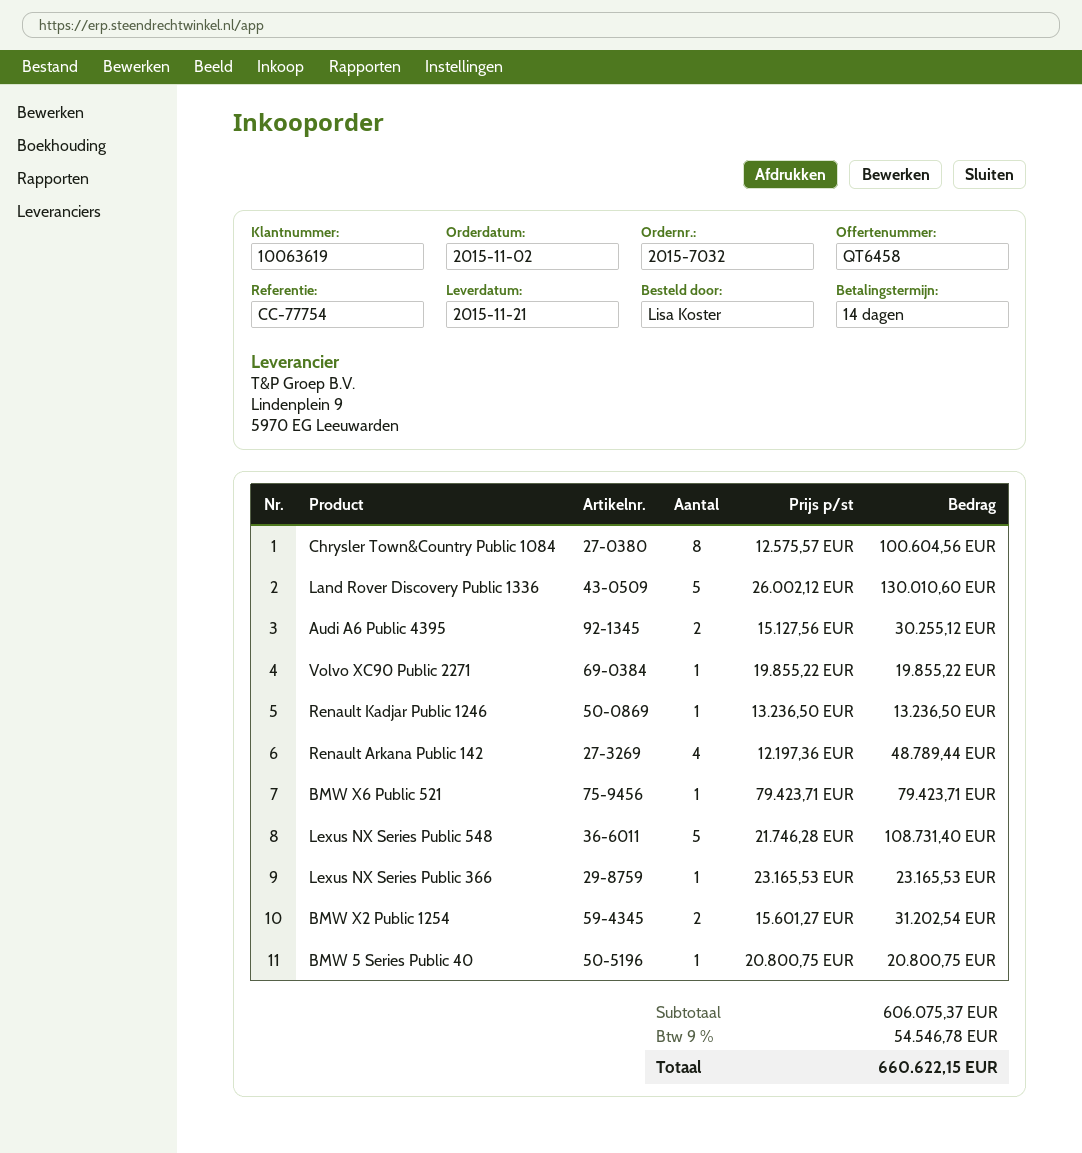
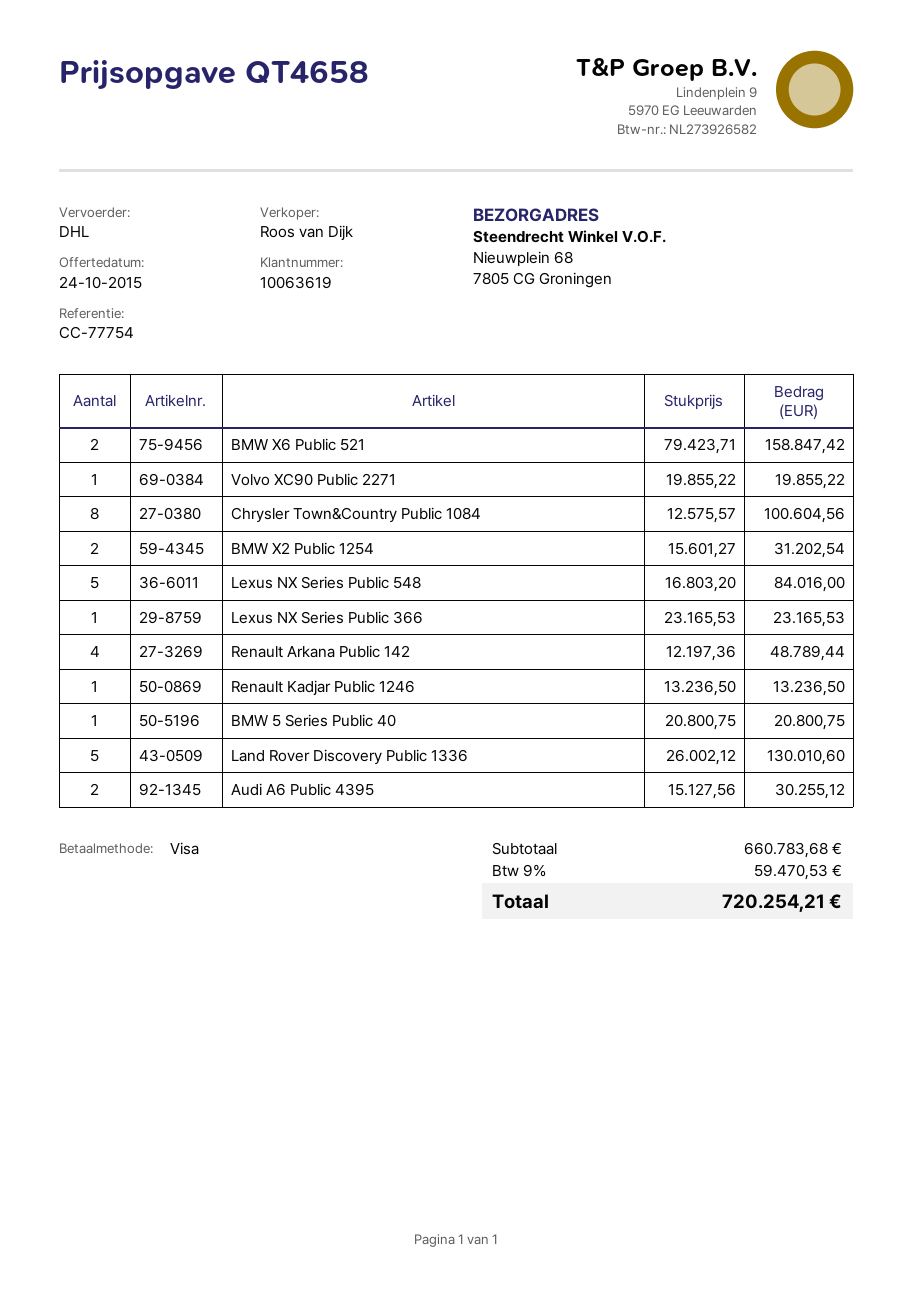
quote number: QT6458 -> QT4658
BMW X6 Public 521: 1 x 79423.71 = 79423.71 -> 2 x 79423.71 = 158847.42
Lexus NX Series Public 548: 5 x 21746.28 = 108731.40 -> 5 x 16803.20 = 84016.00
subtotal: 606075.37 -> 660783.68
tax: 9% = 54546.78 -> 9% = 59470.53
total: 660622.15 -> 720254.21

